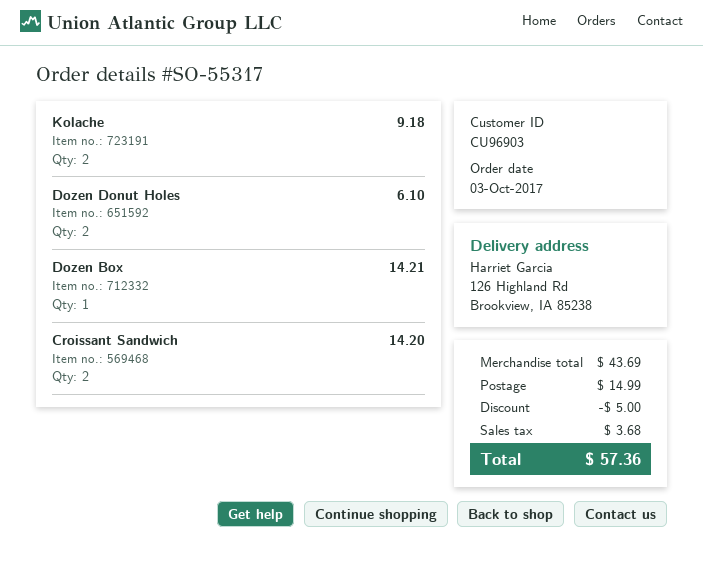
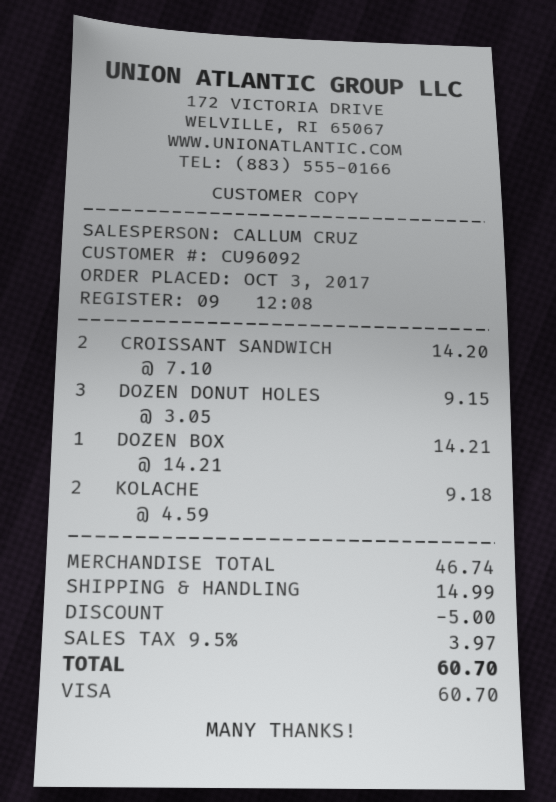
customer number: CU96903 -> CU96092
Dozen Donut Holes: 2 for 6.10 -> 3 for 9.15
subtotal: 43.69 -> 46.74
tax: 3.68 -> 3.97
total: 57.36 -> 60.70

